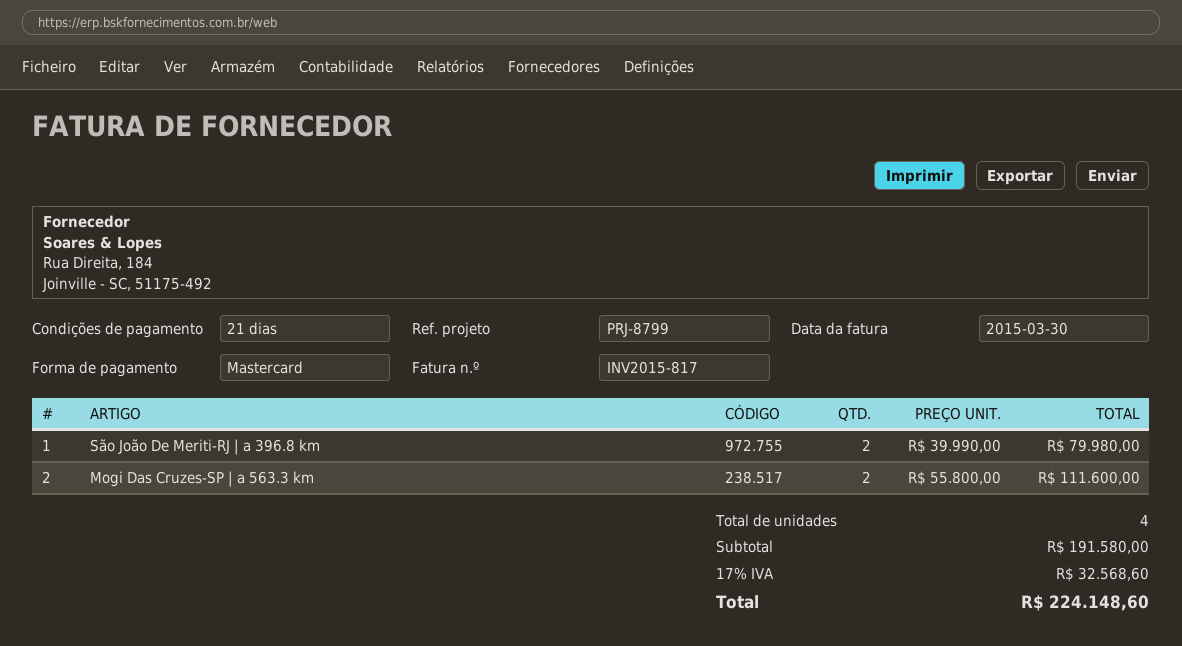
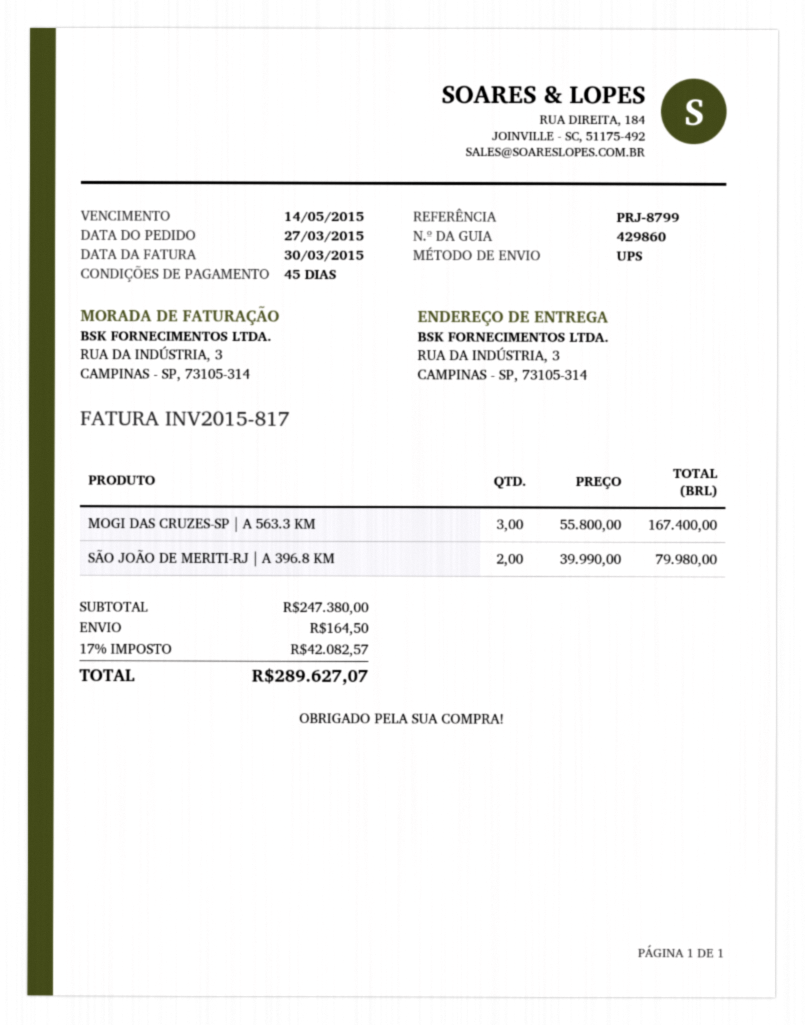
payment terms: 21 days -> 45 days
Mogi Das Cruzes-SP | a 563.3 km: 2 x 55800.00 = 111600.00 -> 3 x 55800.00 = 167400.00
subtotal: 191580.00 -> 247380.00
shipping: none -> 164.50
tax: 17% = 32568.60 -> 17% = 42082.57
total: 224148.60 -> 289627.07

